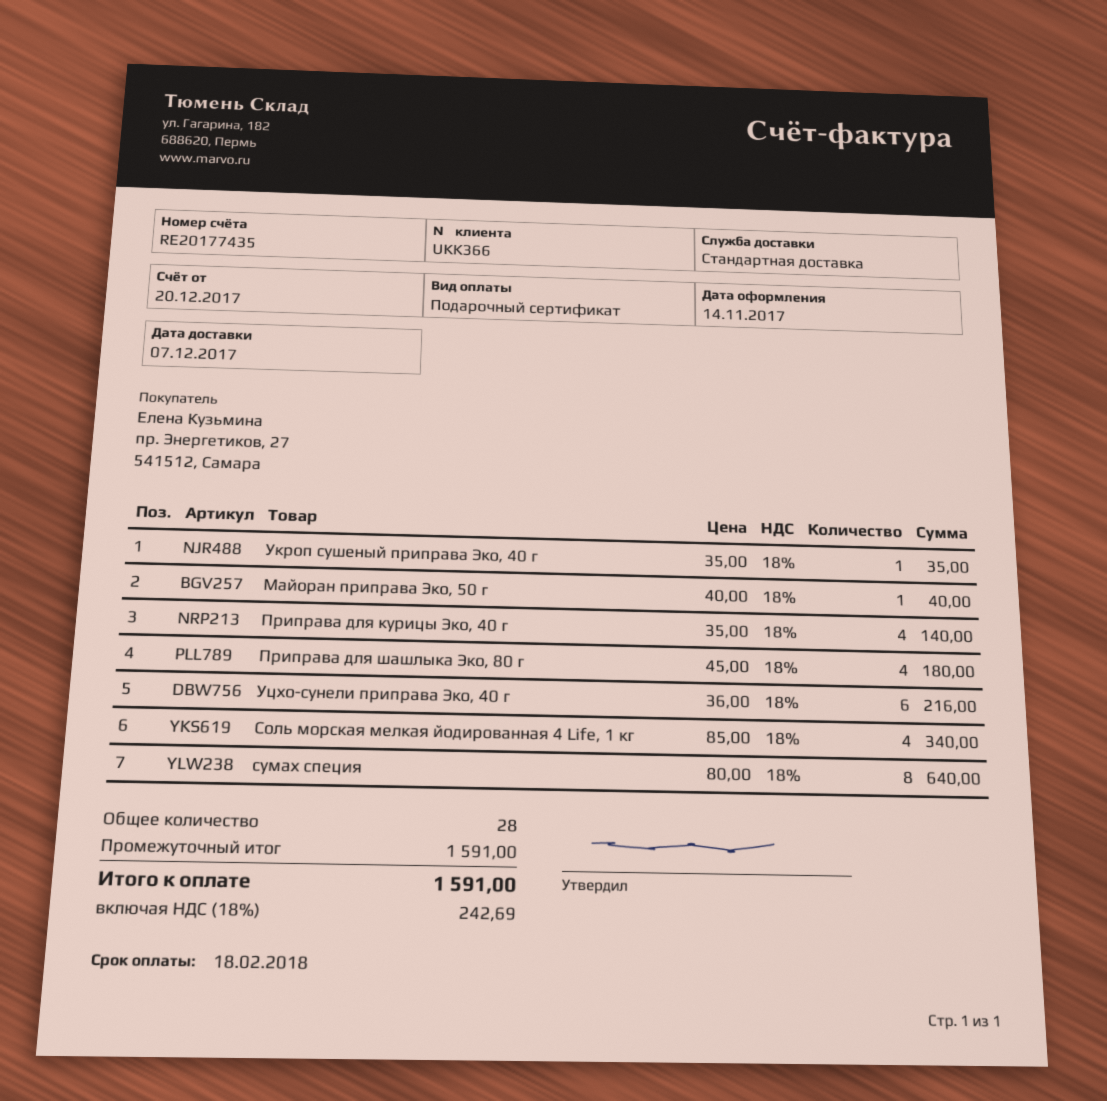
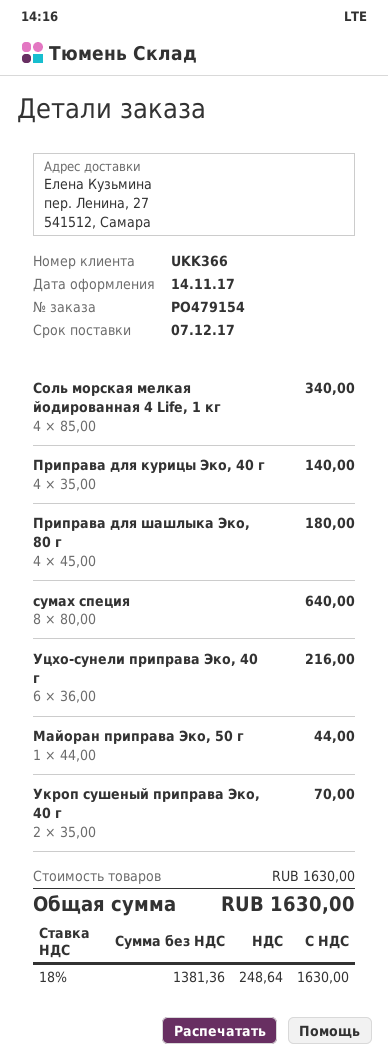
Укроп сушеный приправа Эко, 40 г: 1 x 35.00 = 35.00 -> 2 x 35.00 = 70.00
Майоран приправа Эко, 50 г: 1 x 40.00 = 40.00 -> 1 x 44.00 = 44.00
subtotal: 1591.00 -> 1630.00
tax: 18% = 242.69 -> 18% = 248.64
total: 1591.00 -> 1630.00

